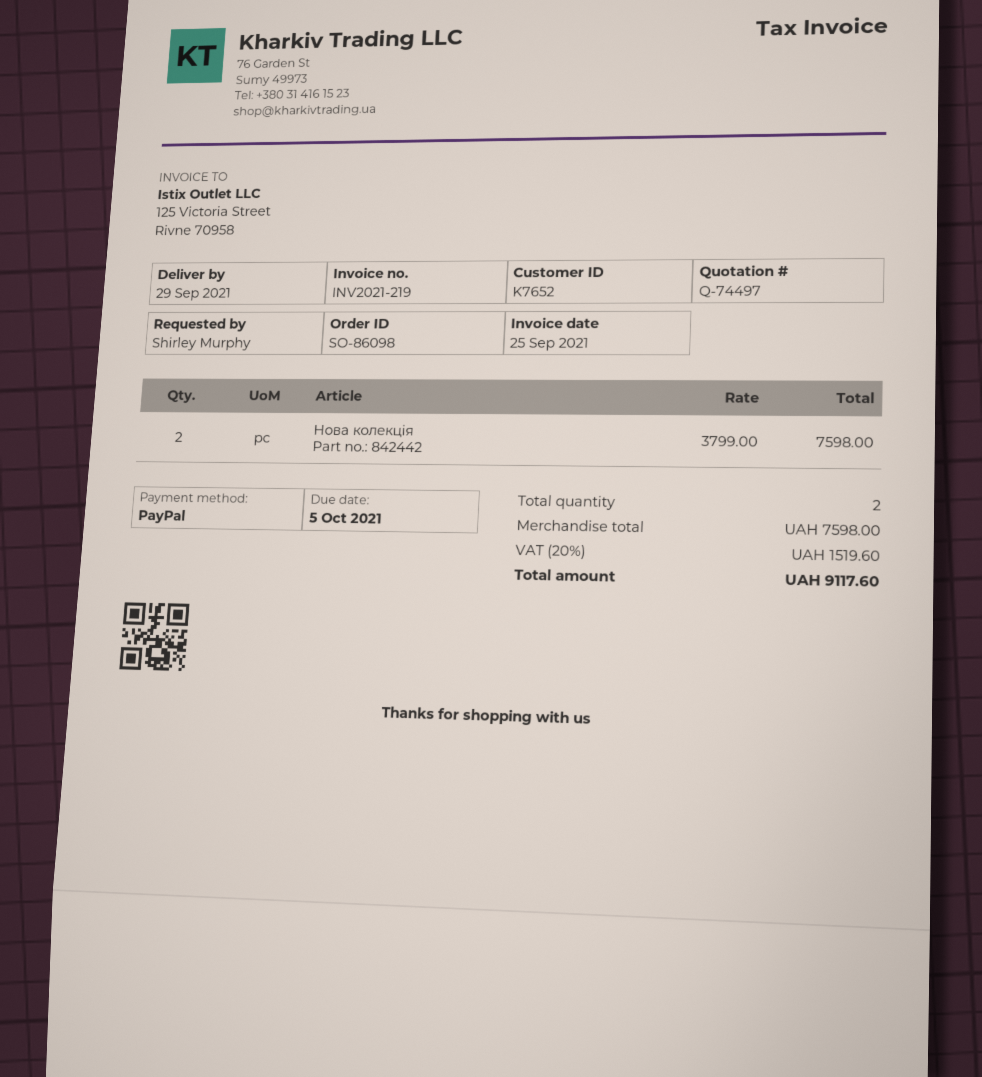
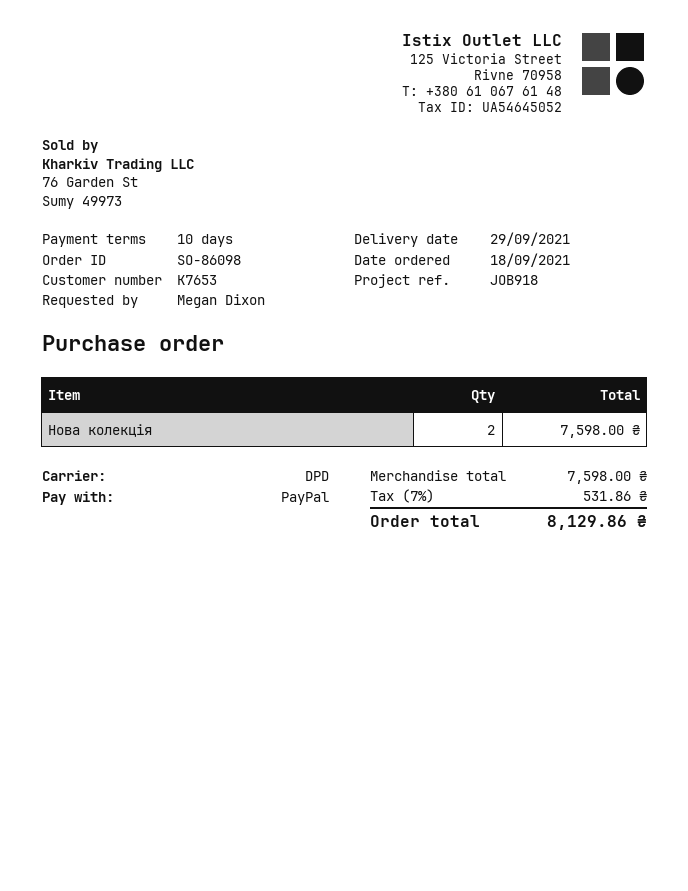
customer number: K7652 -> K7653
ordered by: Shirley Murphy -> Megan Dixon
tax: 20% = 1519.60 -> 7% = 531.86
total: 9117.60 -> 8129.86

